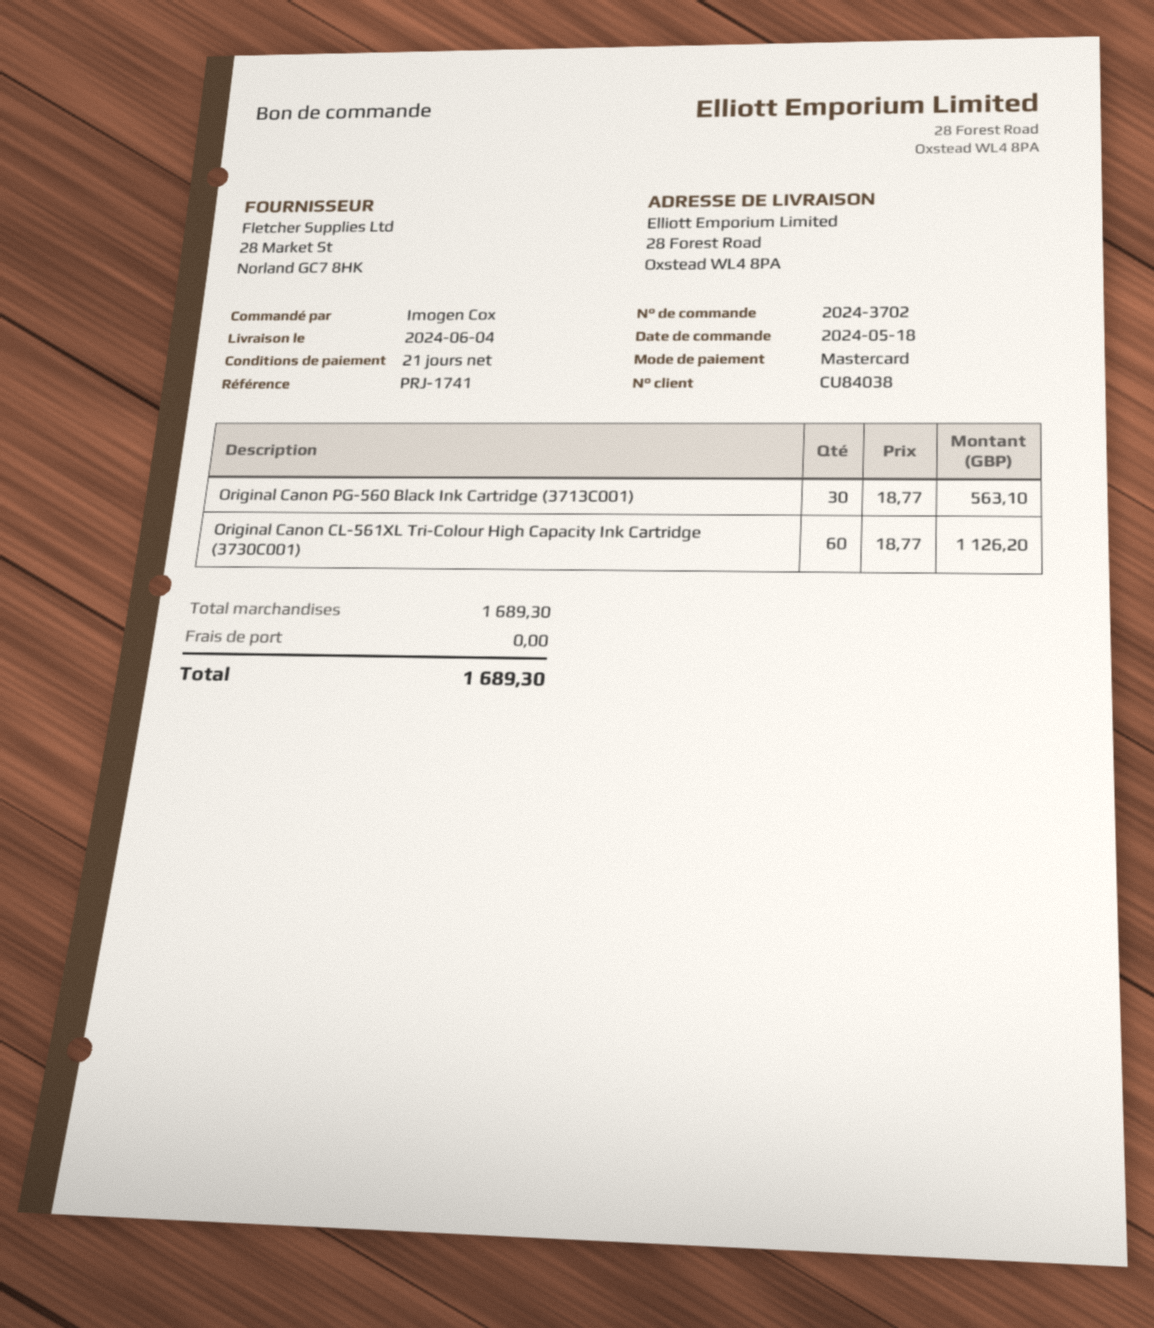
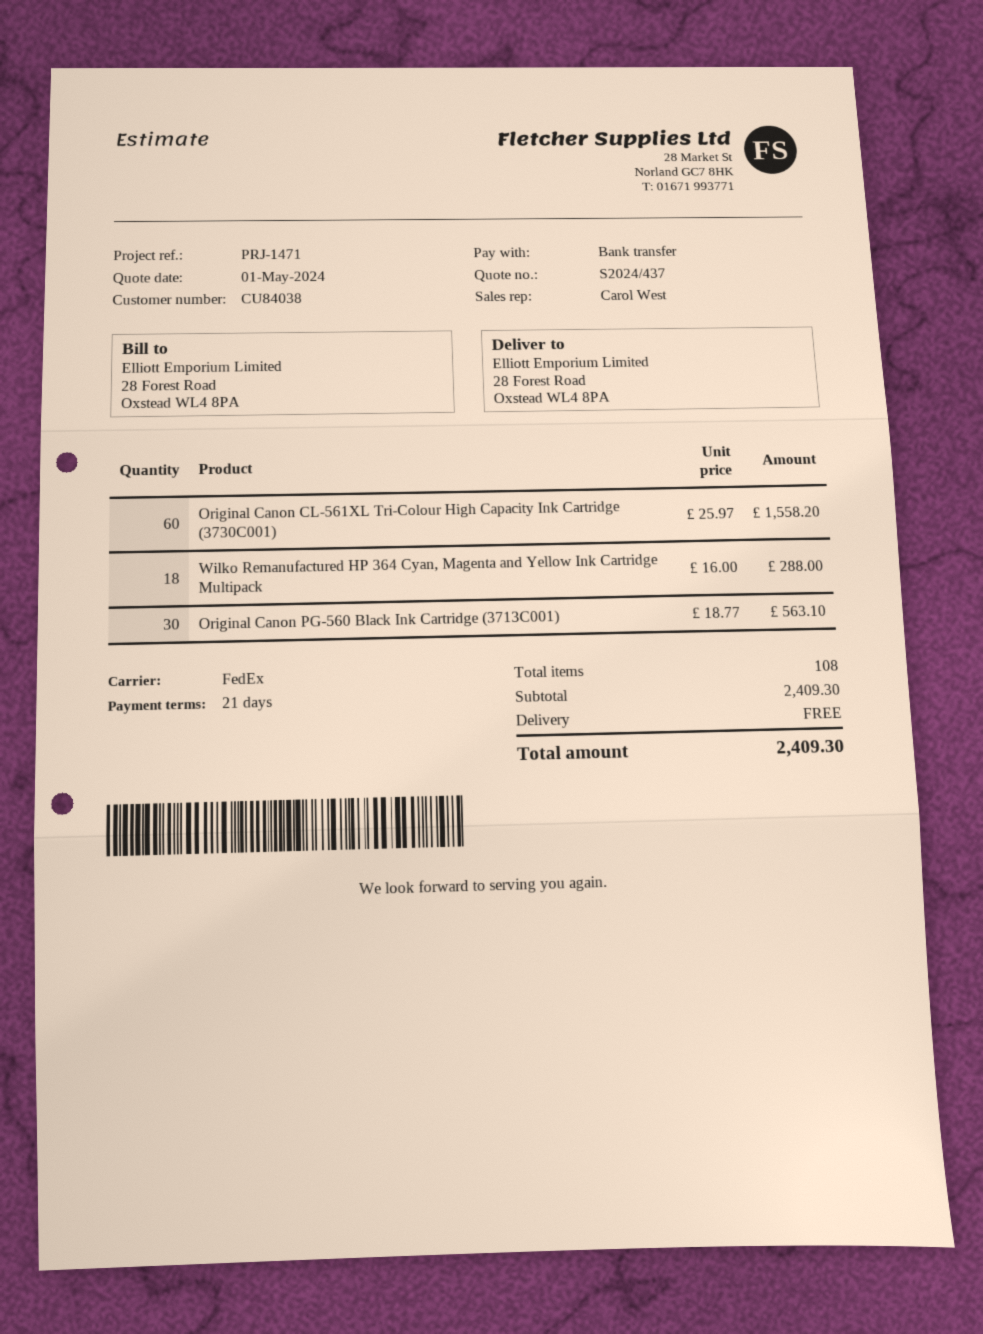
reference: PRJ-1741 -> PRJ-1471
payment method: Mastercard -> bank transfer
Original Canon CL-561XL Tri-Colour High Capacity Ink Cartridge (3730C001): 60 x 18.77 = 1126.20 -> 60 x 25.97 = 1558.20
Wilko Remanufactured HP 364 Cyan, Magenta and Yellow Ink Cartridge Multipack: none -> 18 x 16.00 = 288.00
subtotal: 1689.30 -> 2409.30
total: 1689.30 -> 2409.30

